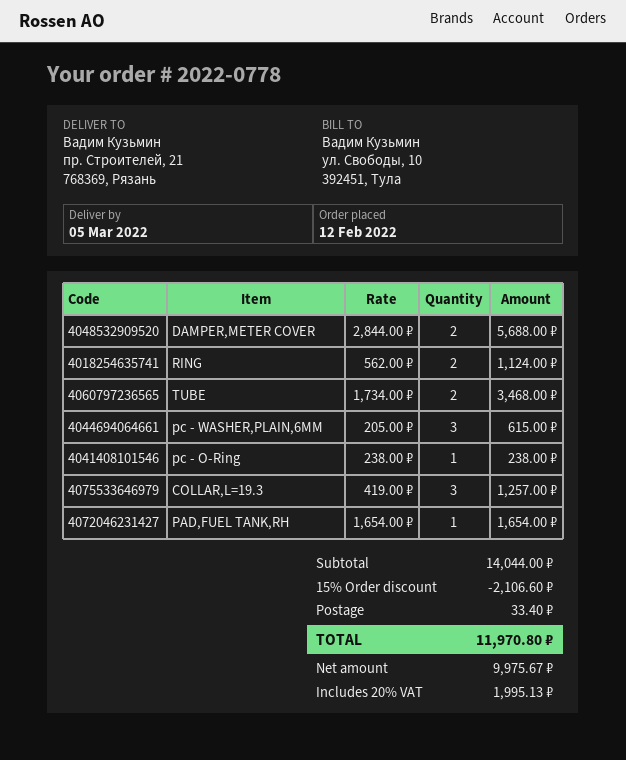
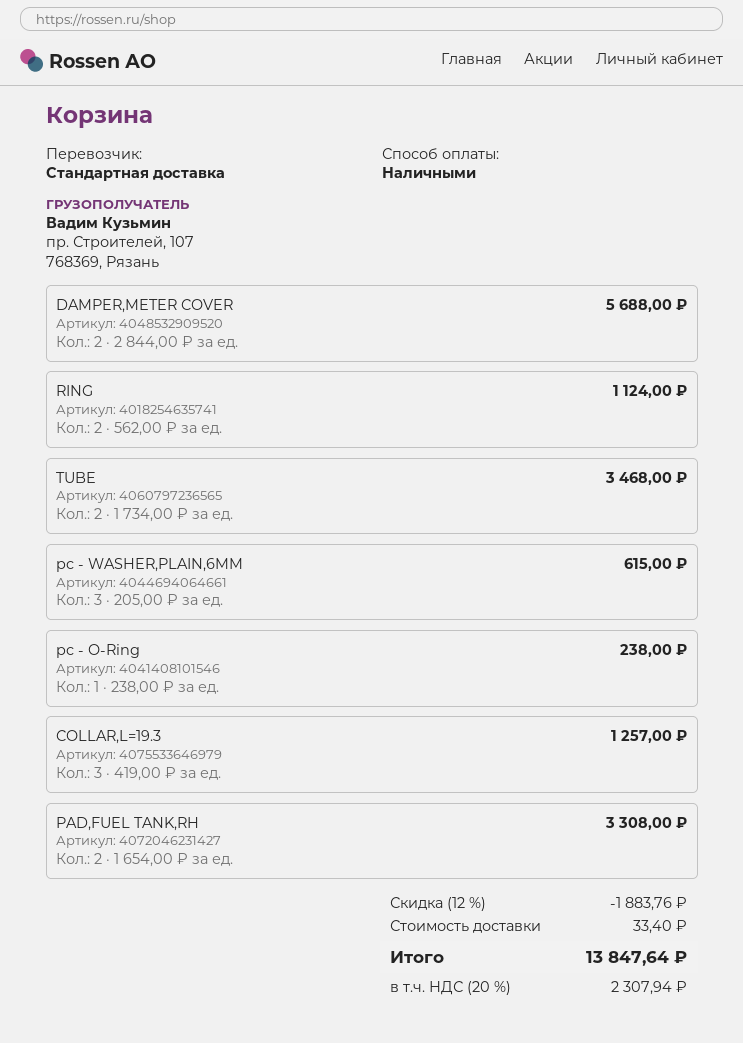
ship to: пр. Строителей, 21, 768369, Рязань -> пр. Строителей, 107, 768369, Рязань
PAD,FUEL TANK,RH: 1 x 1654.00 = 1654.00 -> 2 x 1654.00 = 3308.00
discount: 15% = 2106.60 -> 12% = 1883.76
tax: 20% = 1995.13 -> 20% = 2307.94
total: 11970.80 -> 13847.64

